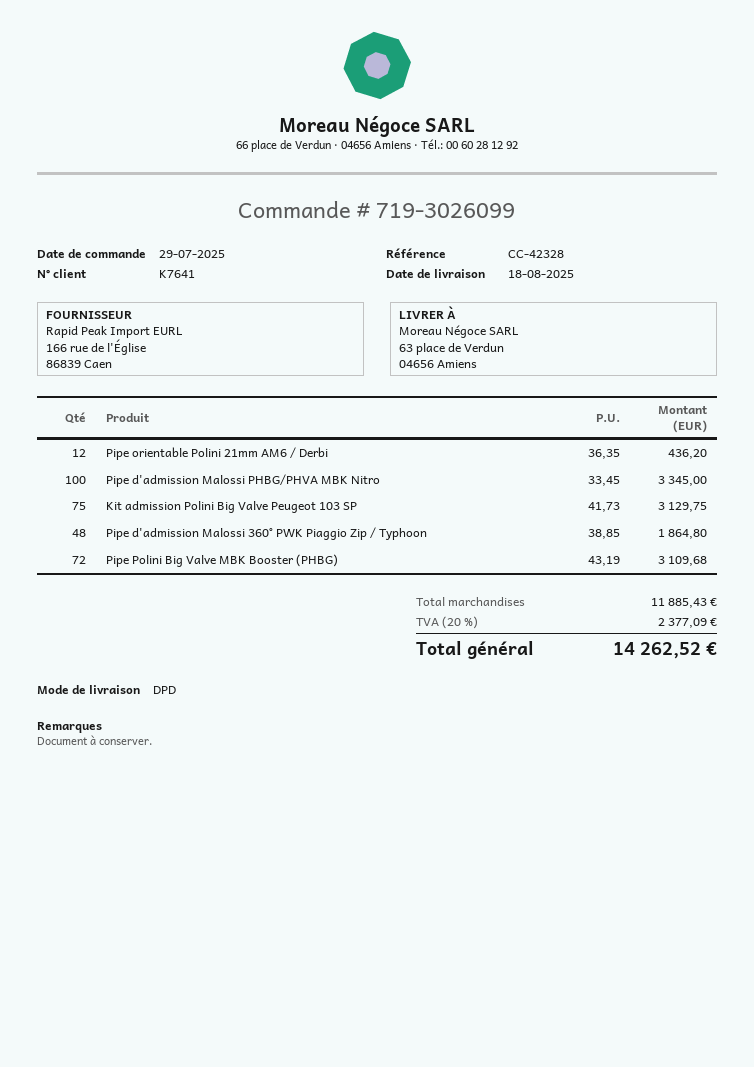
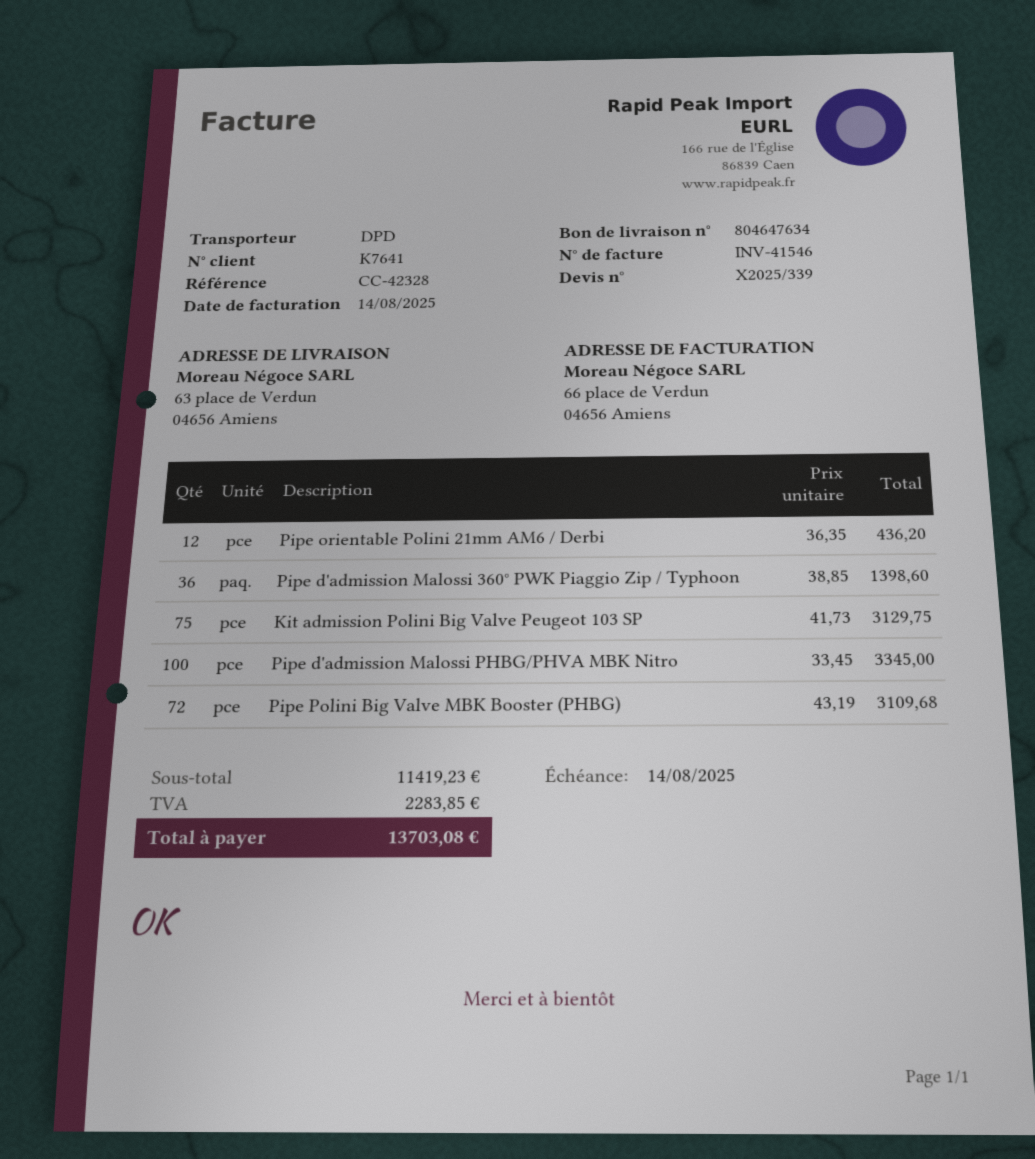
Pipe d'admission Malossi 360° PWK Piaggio Zip / Typhoon: 48 x 38.85 = 1864.80 -> 36 x 38.85 = 1398.60
subtotal: 11885.43 -> 11419.23
tax: 2377.09 -> 2283.85
total: 14262.52 -> 13703.08

